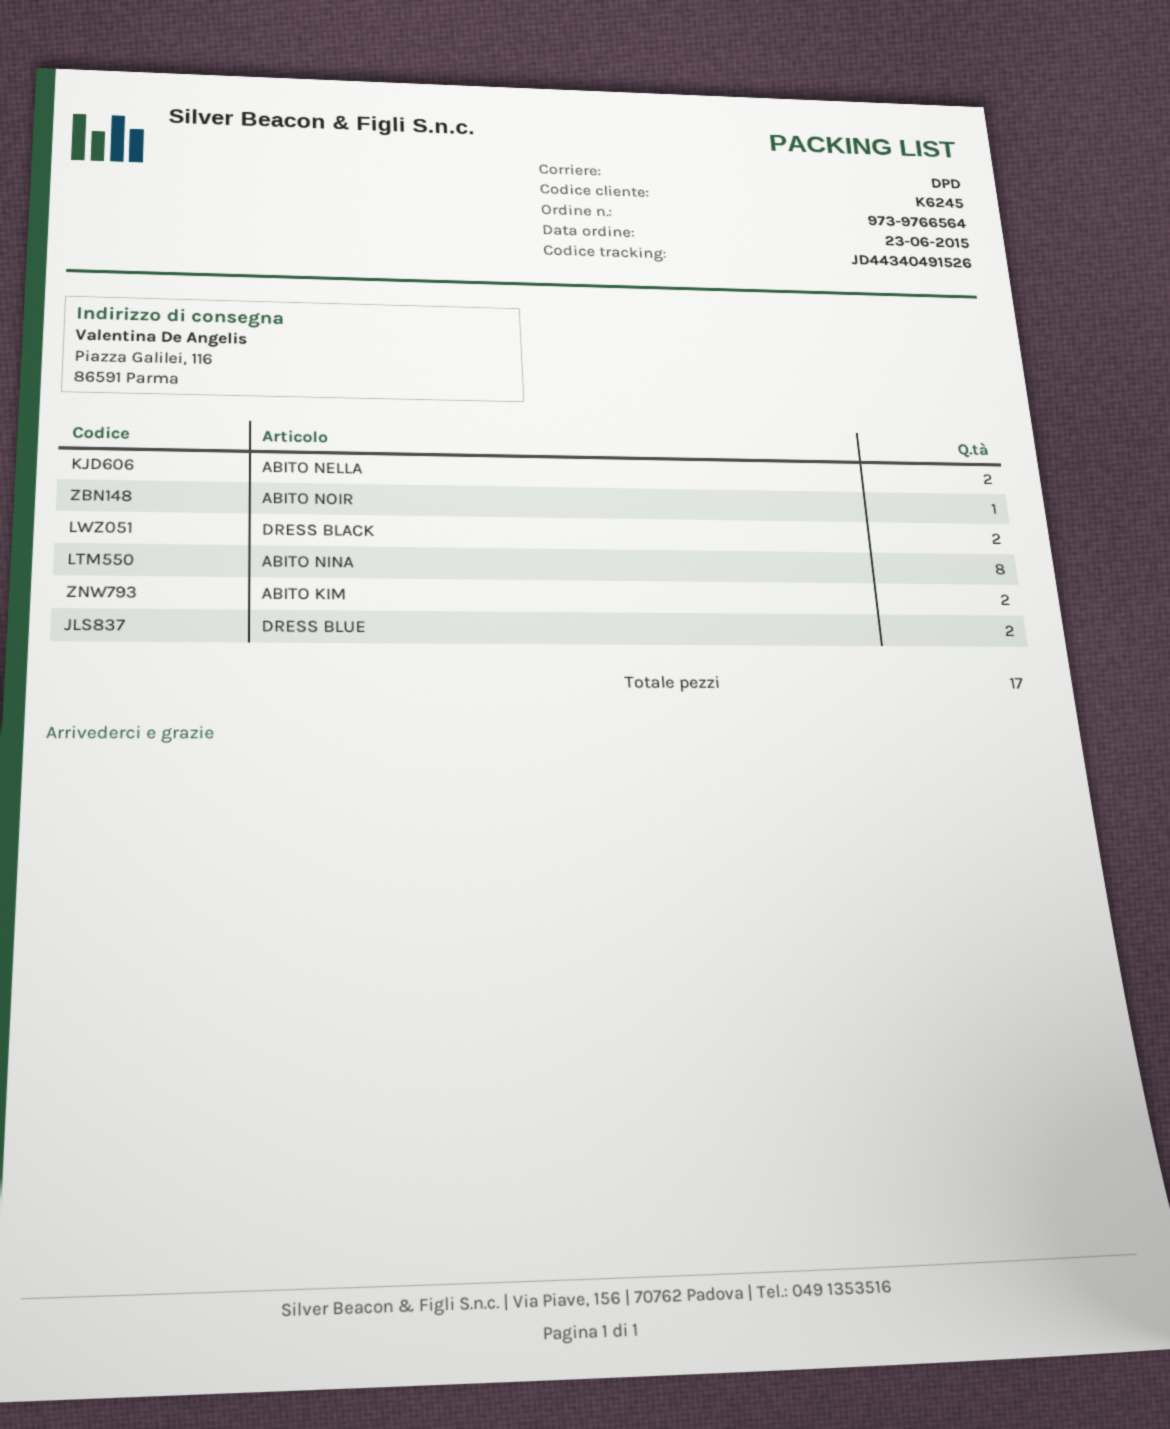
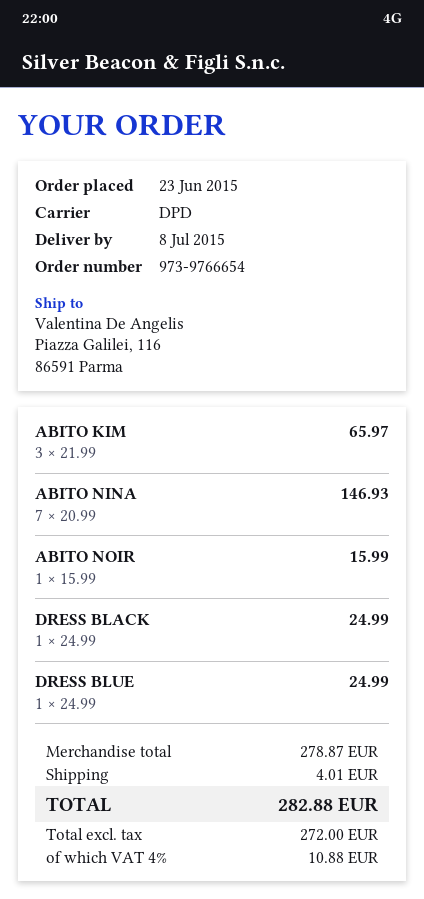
order number: 973-9766564 -> 973-9766654
ABITO NELLA: 2 -> none
DRESS BLACK: 2 -> 1
ABITO NINA: 8 -> 7
ABITO KIM: 2 -> 3
DRESS BLUE: 2 -> 1

